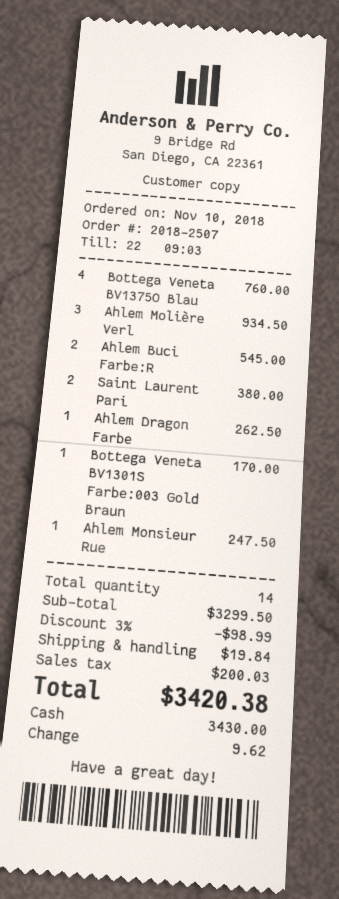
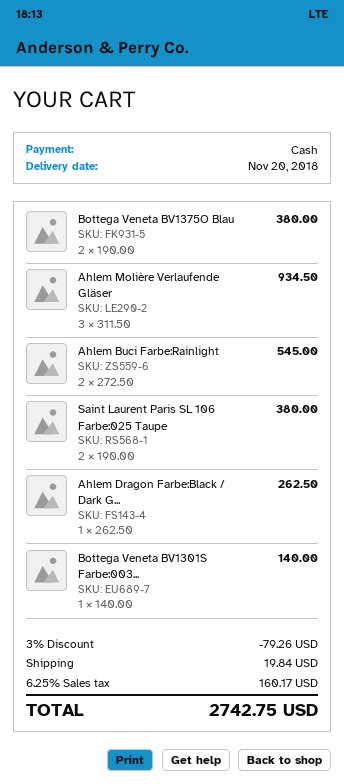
Bottega Veneta BV1375O Blau: 4 for 760.00 -> 2 for 380.00
Bottega Veneta BV1301S Farbe:003 Gold Braun: 1 for 170.00 -> 1 for 140.00
Ahlem Monsieur Rue: 1 for 247.50 -> none
discount: 3% = 98.99 -> 3% = 79.26
tax: 200.03 -> 160.17
total: 3420.38 -> 2742.75

